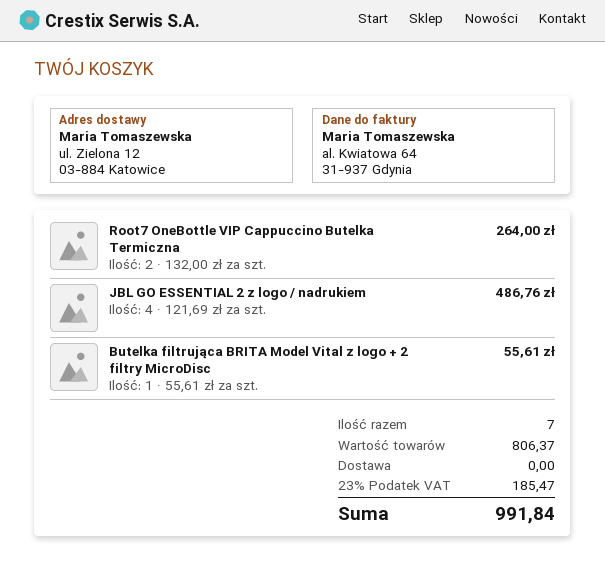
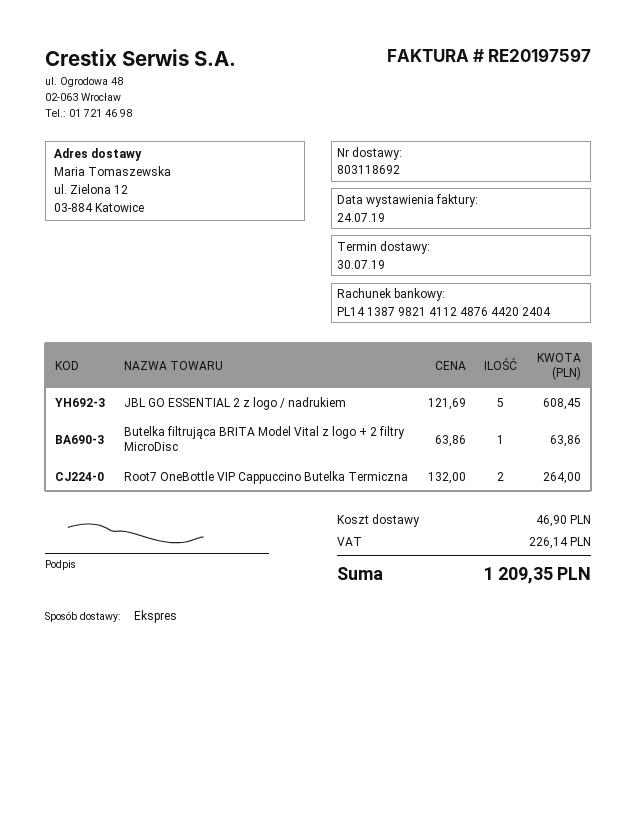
JBL GO ESSENTIAL 2 z logo / nadrukiem: 4 x 121.69 = 486.76 -> 5 x 121.69 = 608.45
Butelka filtrująca BRITA Model Vital z logo + 2 filtry MicroDisc: 1 x 55.61 = 55.61 -> 1 x 63.86 = 63.86
shipping: 0.00 -> 46.90
tax: 185.47 -> 226.14
total: 991.84 -> 1209.35

